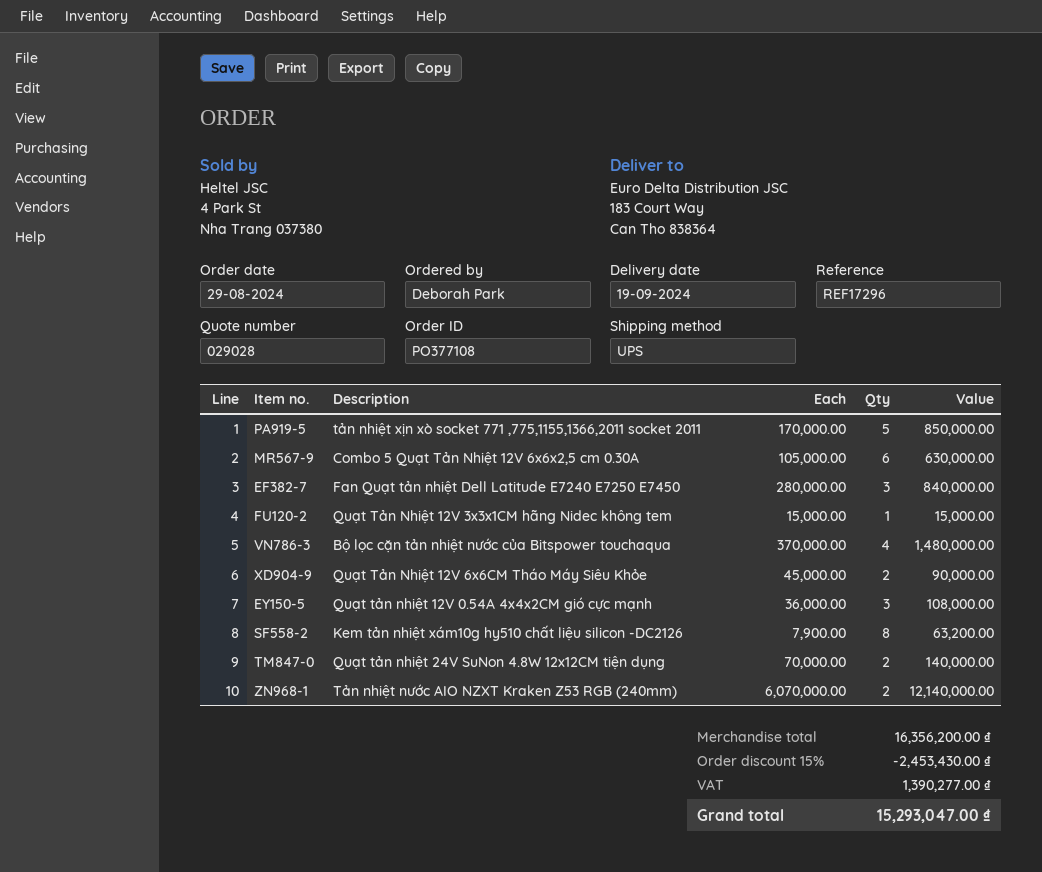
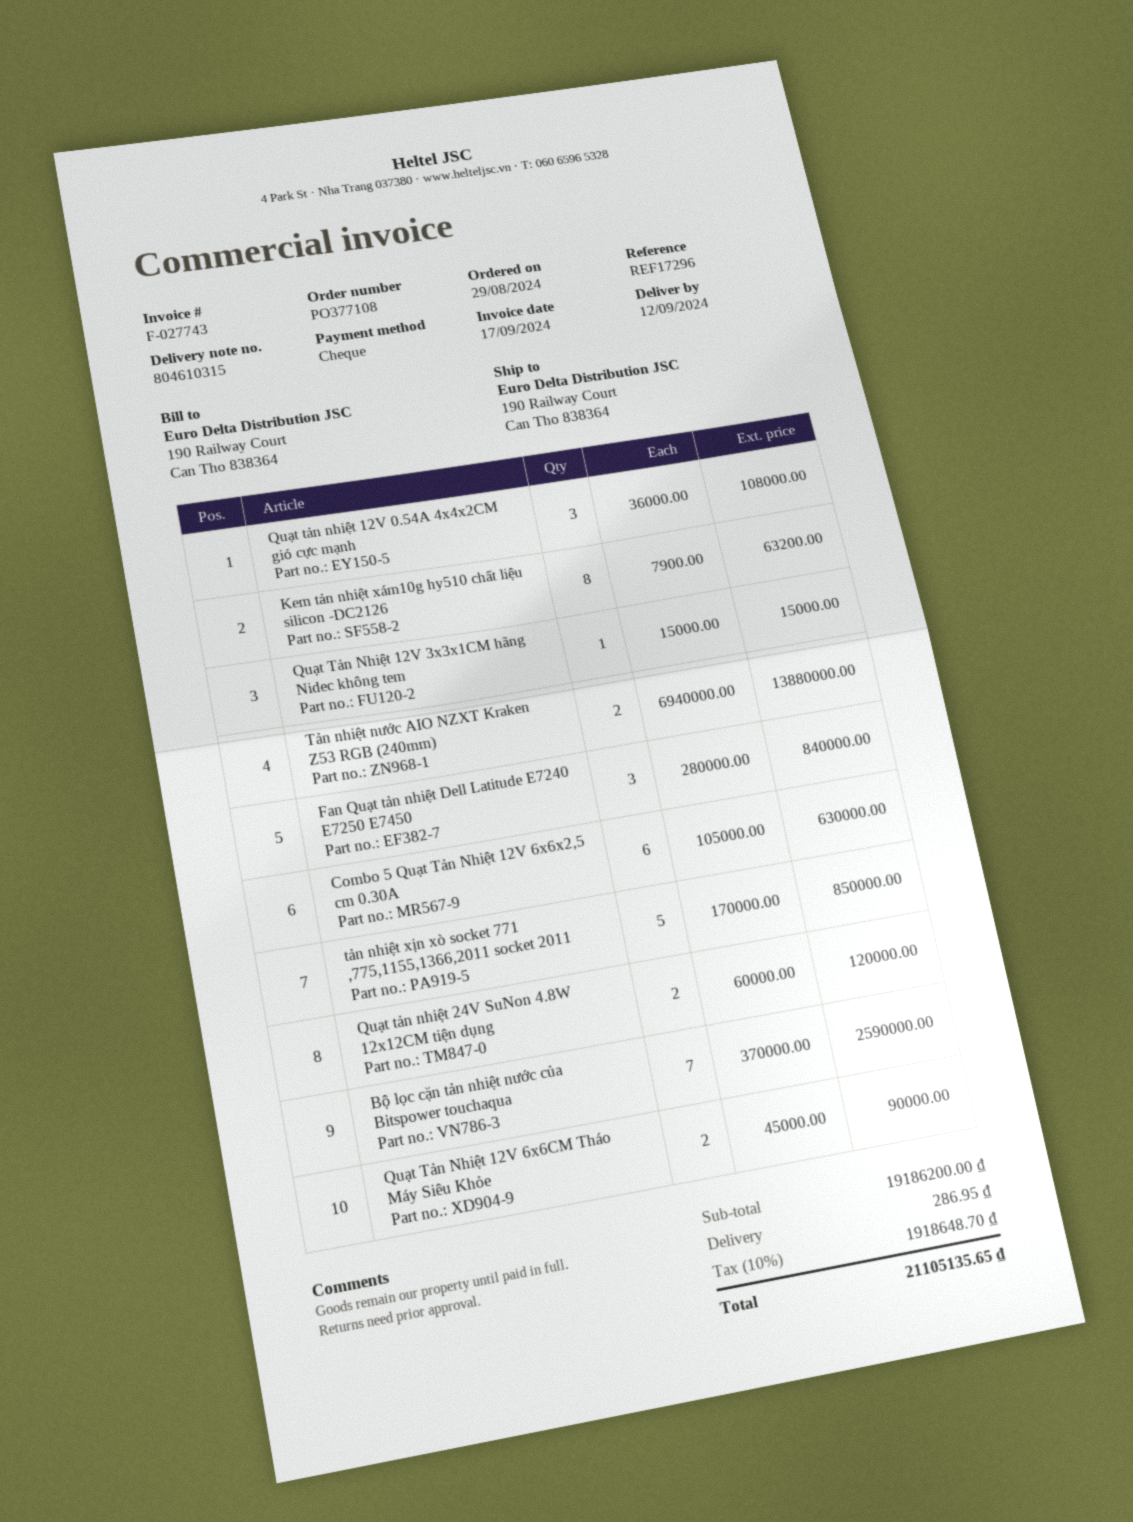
delivery date: 2024-09-19 -> 2024-09-12
ship to: 183 Court Way, Can Tho 838364 -> 190 Railway Court, Can Tho 838364
Bộ lọc cặn tản nhiệt nước của Bitspower touchaqua: 4 x 370000.00 = 1480000.00 -> 7 x 370000.00 = 2590000.00
Quạt tản nhiệt 24V SuNon 4.8W 12x12CM tiện dụng: 2 x 70000.00 = 140000.00 -> 2 x 60000.00 = 120000.00
Tản nhiệt nước AIO NZXT Kraken Z53 RGB (240mm): 2 x 6070000.00 = 12140000.00 -> 2 x 6940000.00 = 13880000.00
subtotal: 16356200.00 -> 19186200.00
discount: 15% = 2453430.00 -> none
shipping: none -> 286.95
tax: 1390277.00 -> 1918648.70
total: 15293047.00 -> 21105135.65

